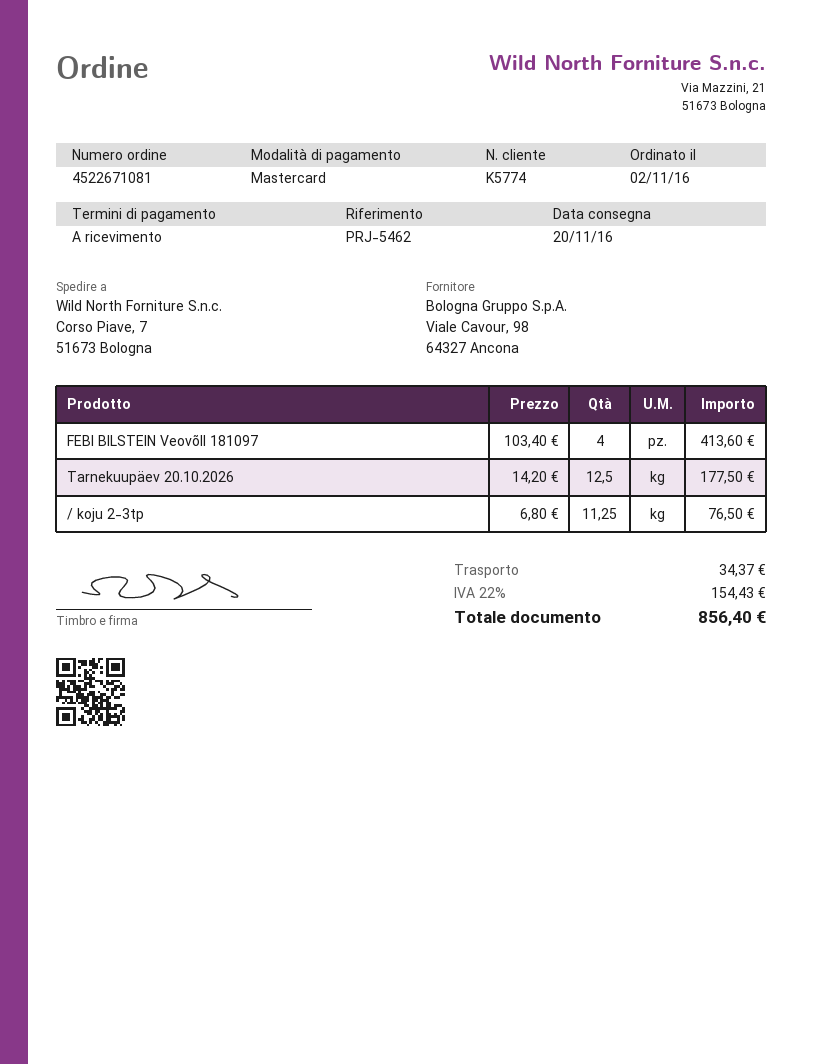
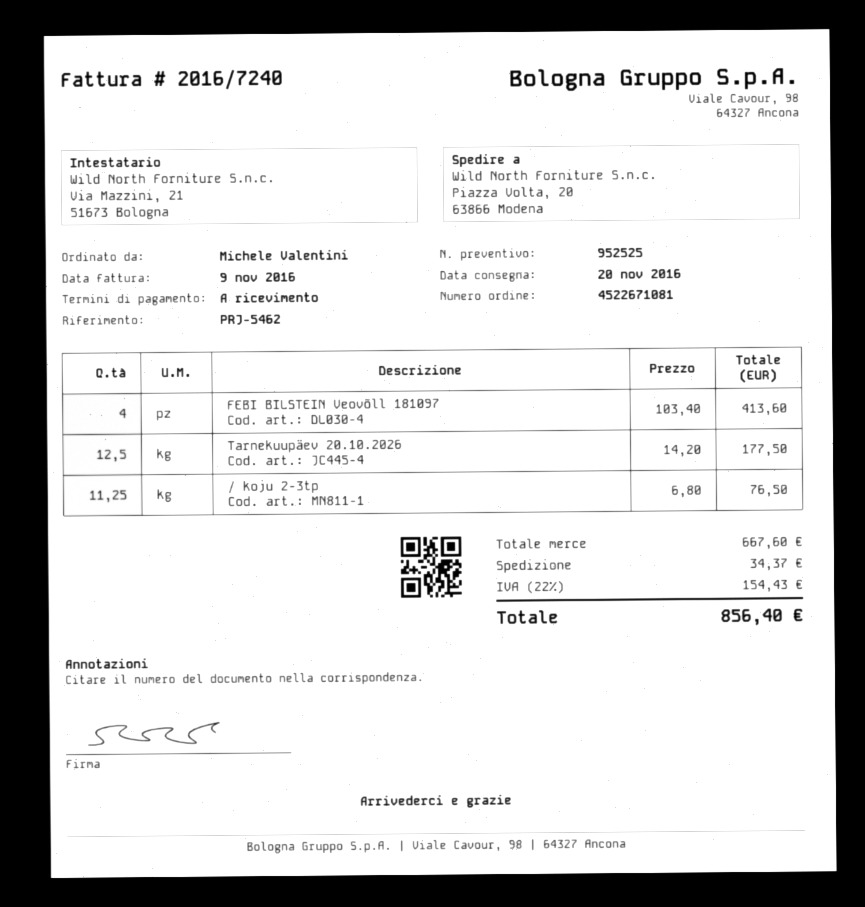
ship to: Corso Piave, 7, 51673 Bologna -> Piazza Volta, 20, 63866 Modena

